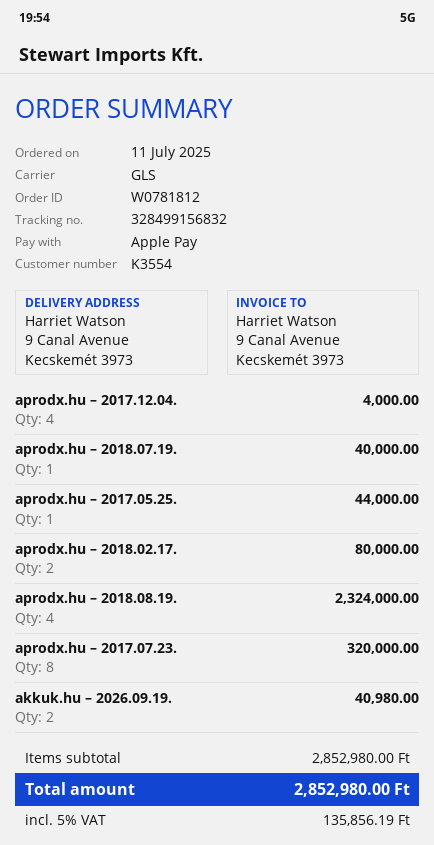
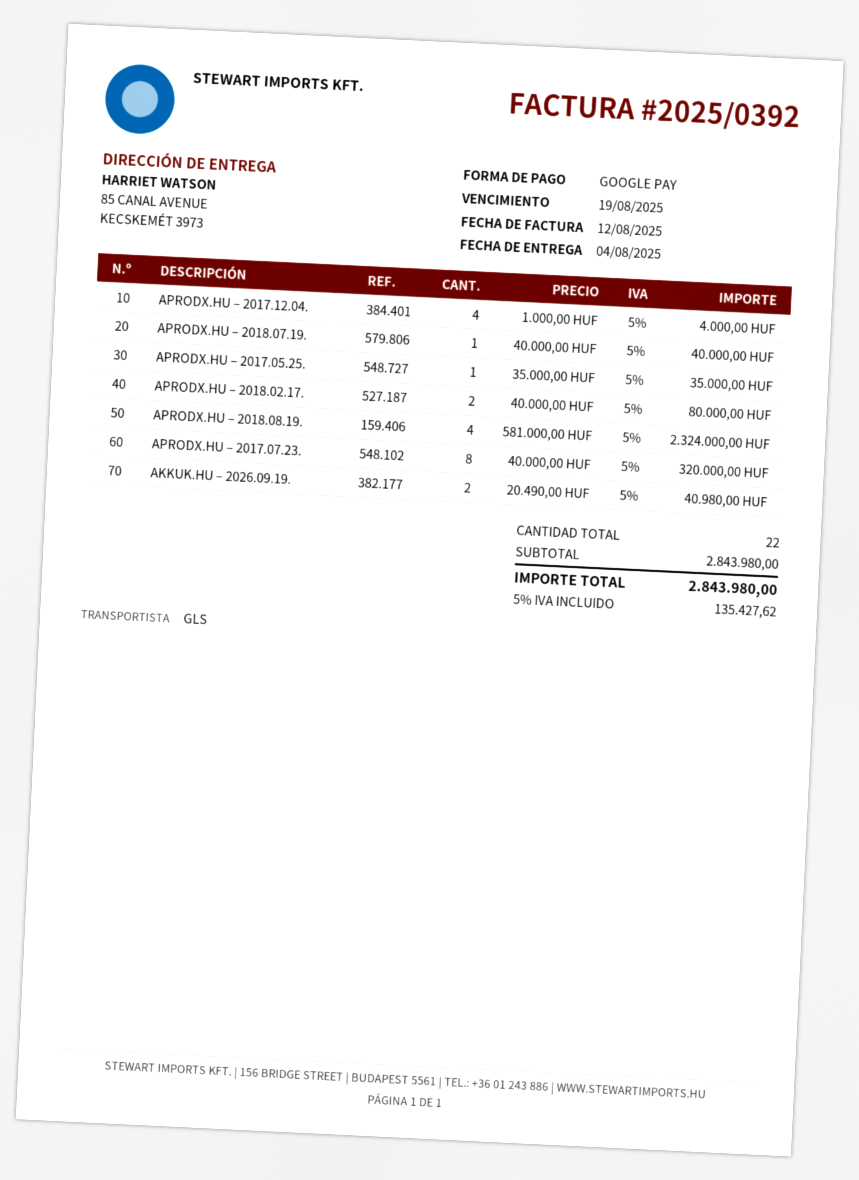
payment method: Apple Pay -> Google Pay
ship to: 9 Canal Avenue, Kecskemét 3973 -> 85 CANAL AVENUE, KECSKEMÉT 3973
aprodx.hu – 2017.05.25.: 1 for 44000.00 -> 1 for 35000.00
subtotal: 2852980.00 -> 2843980.00
tax: 5% = 135856.19 -> 5% = 135427.62
total: 2852980.00 -> 2843980.00

